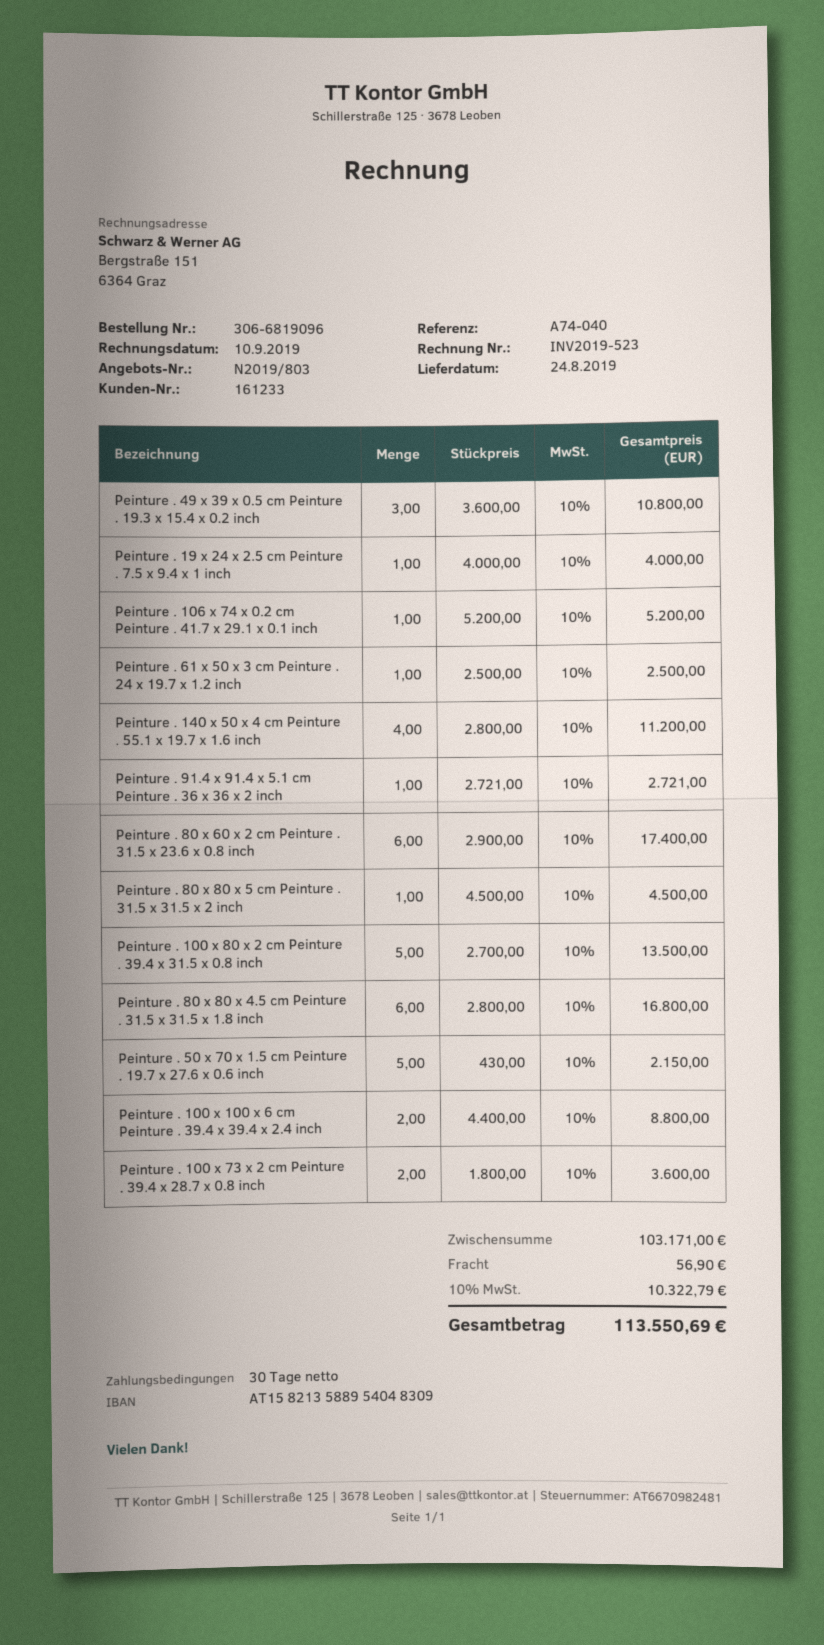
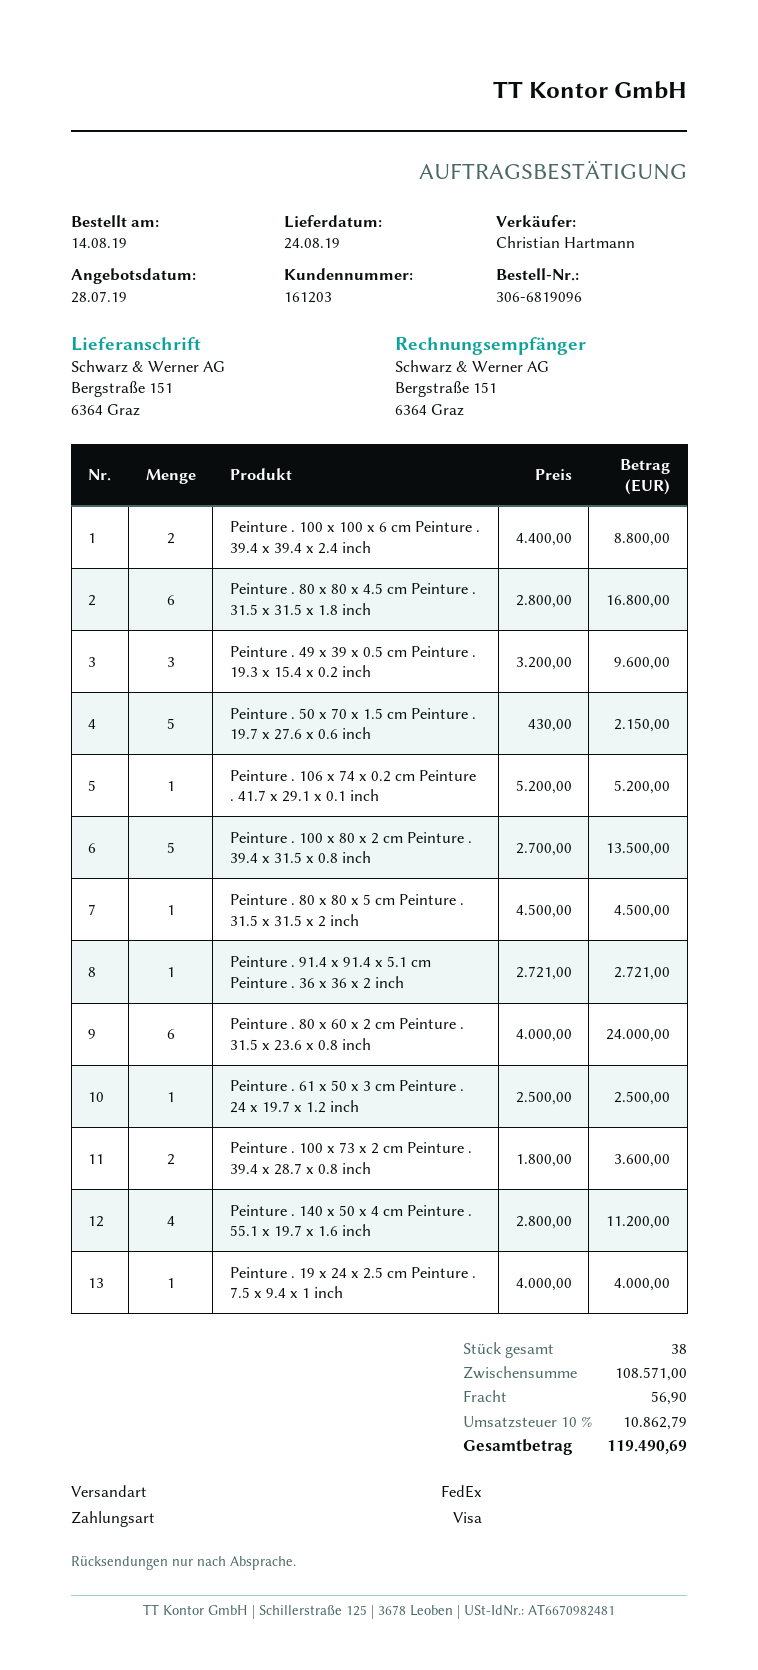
customer number: 161233 -> 161203
Peinture . 49 x 39 x 0.5 cm Peinture . 19.3 x 15.4 x 0.2 inch: 3 x 3600.00 = 10800.00 -> 3 x 3200.00 = 9600.00
Peinture . 80 x 60 x 2 cm Peinture . 31.5 x 23.6 x 0.8 inch: 6 x 2900.00 = 17400.00 -> 6 x 4000.00 = 24000.00
subtotal: 103171.00 -> 108571.00
tax: 10% = 10322.79 -> 10% = 10862.79
total: 113550.69 -> 119490.69

